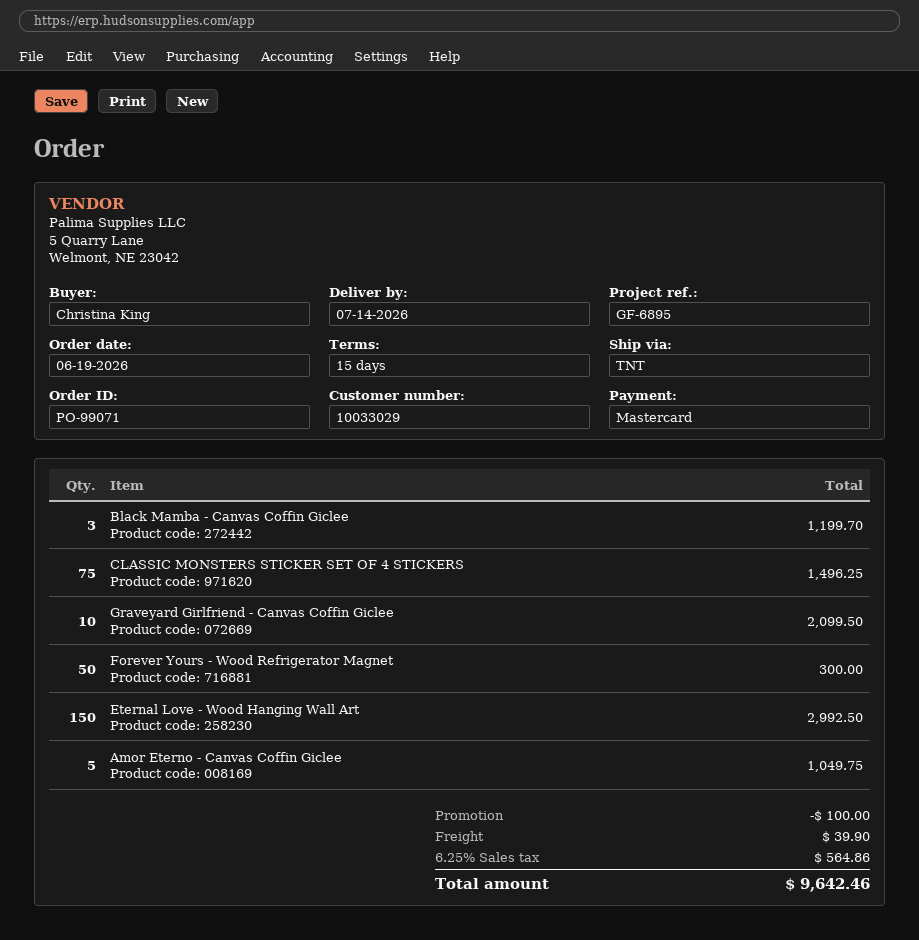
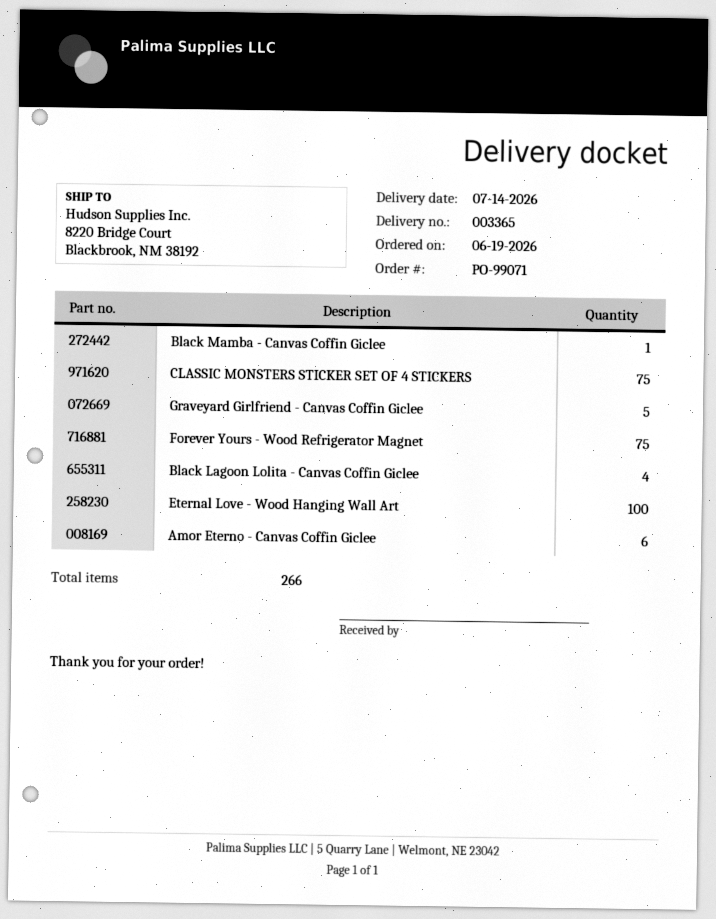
Black Mamba - Canvas Coffin Giclee: 3 -> 1
Graveyard Girlfriend - Canvas Coffin Giclee: 10 -> 5
Forever Yours - Wood Refrigerator Magnet: 50 -> 75
Eternal Love - Wood Hanging Wall Art: 150 -> 100
Amor Eterno - Canvas Coffin Giclee: 5 -> 6
Black Lagoon Lolita - Canvas Coffin Giclee: none -> 4

